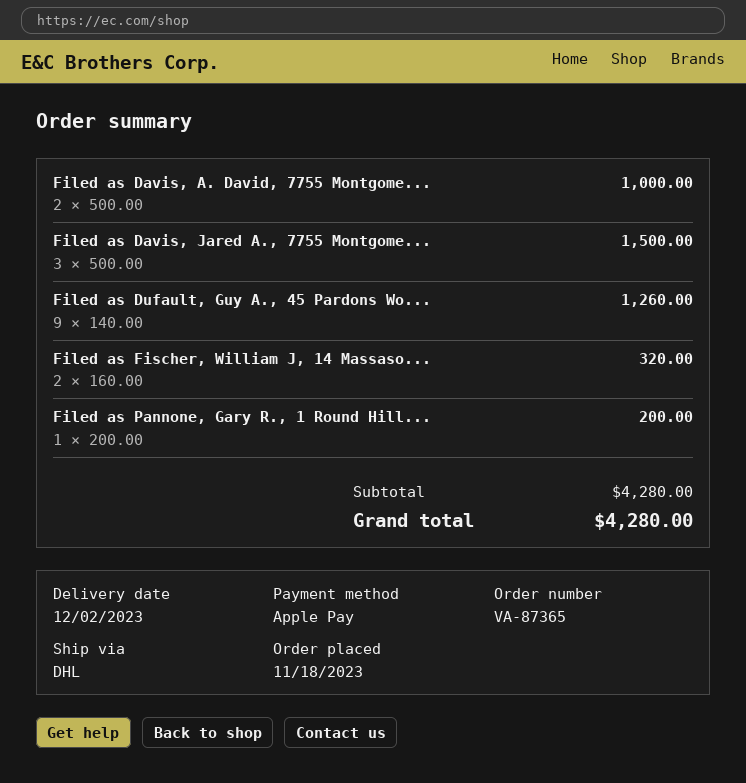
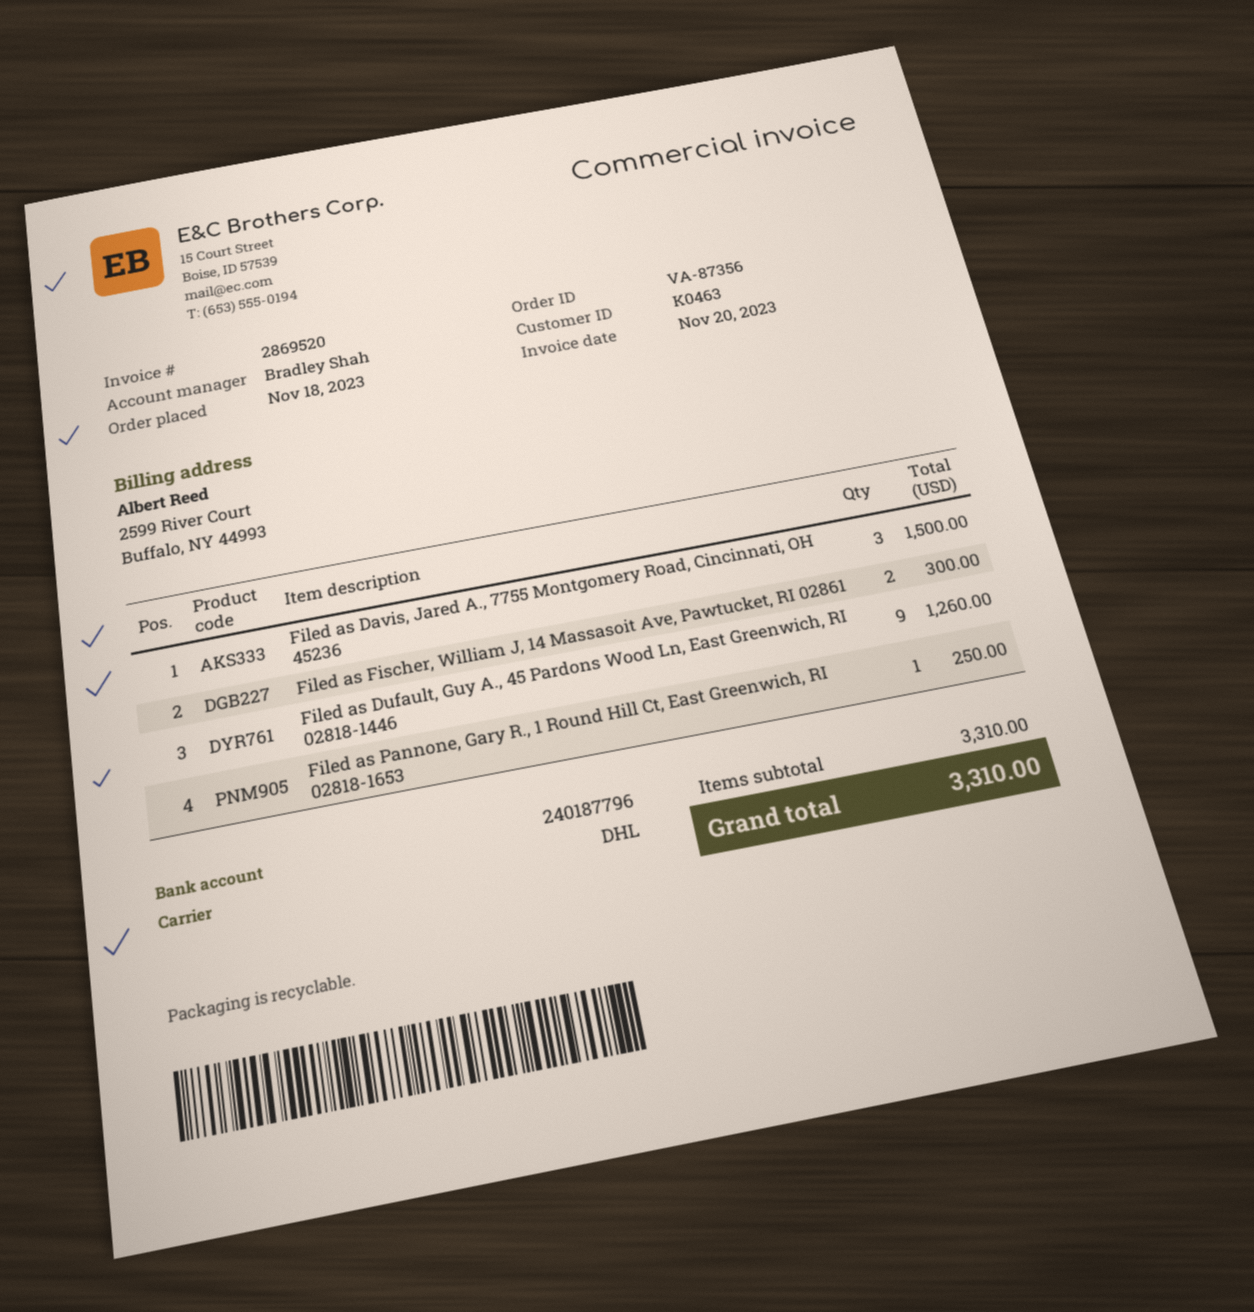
order number: VA-87365 -> VA-87356
Filed as Davis, A. David, 7755 Montgome...: 2 for 1000.00 -> none
Filed as Fischer, William J, 14 Massaso...: 2 for 320.00 -> 2 for 300.00
Filed as Pannone, Gary R., 1 Round Hill...: 1 for 200.00 -> 1 for 250.00
subtotal: 4280.00 -> 3310.00
total: 4280.00 -> 3310.00

